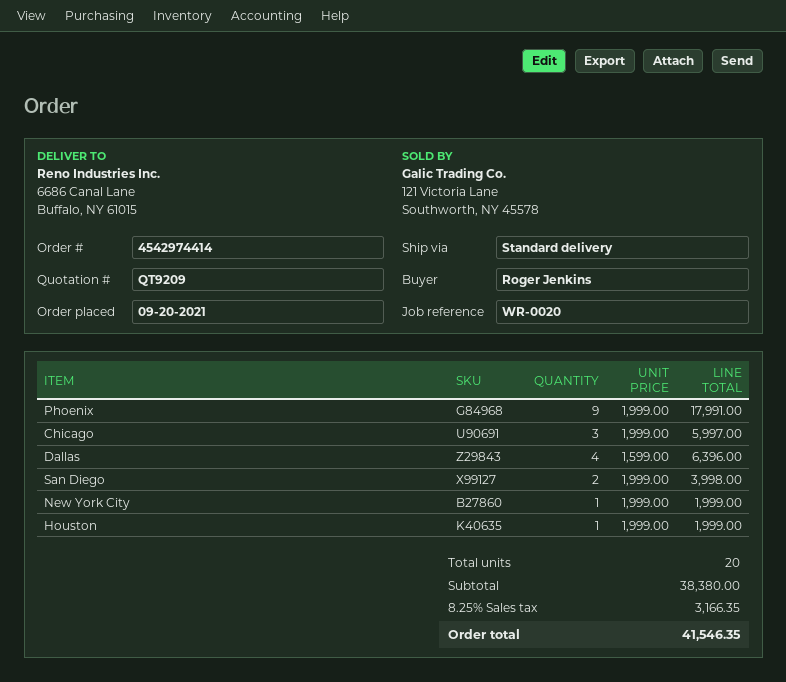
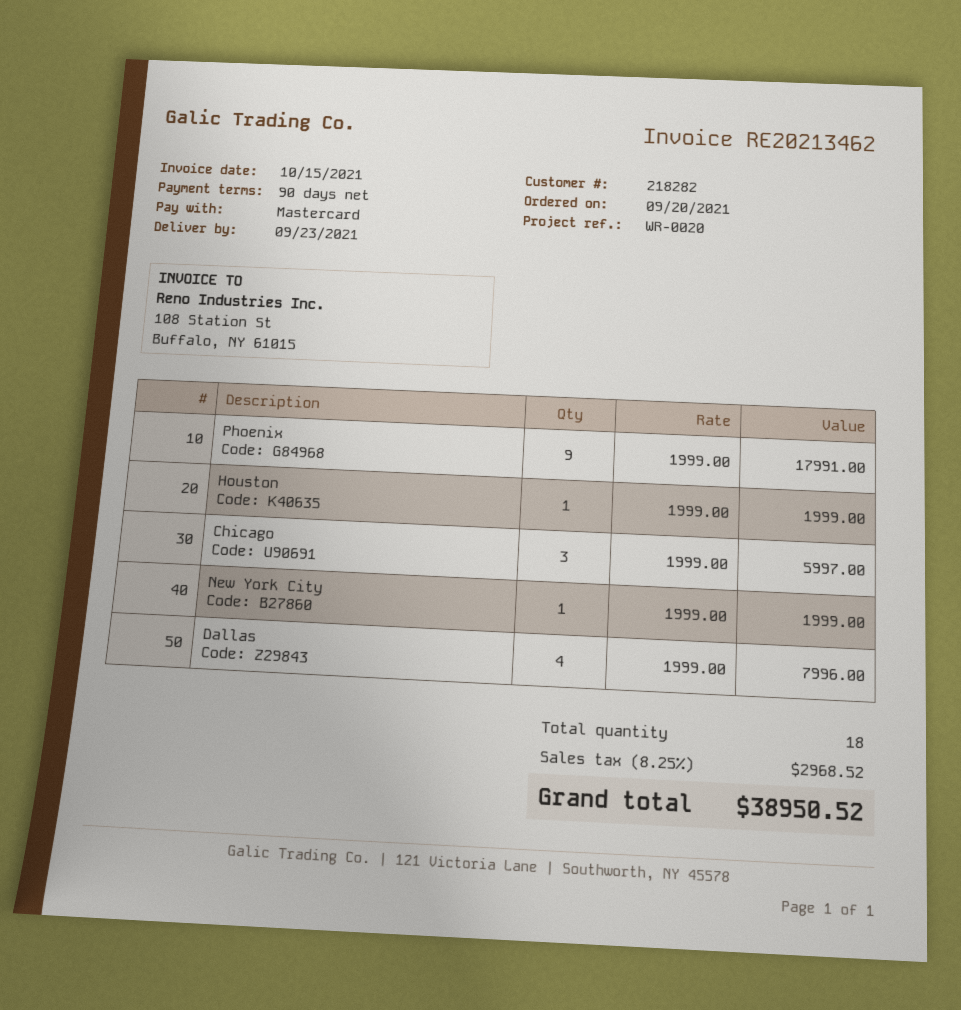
Dallas: 4 x 1599.00 = 6396.00 -> 4 x 1999.00 = 7996.00
San Diego: 2 x 1999.00 = 3998.00 -> none
total quantity: 20 -> 18
tax: 8.25% = 3166.35 -> 8.25% = 2968.52
total: 41546.35 -> 38950.52

